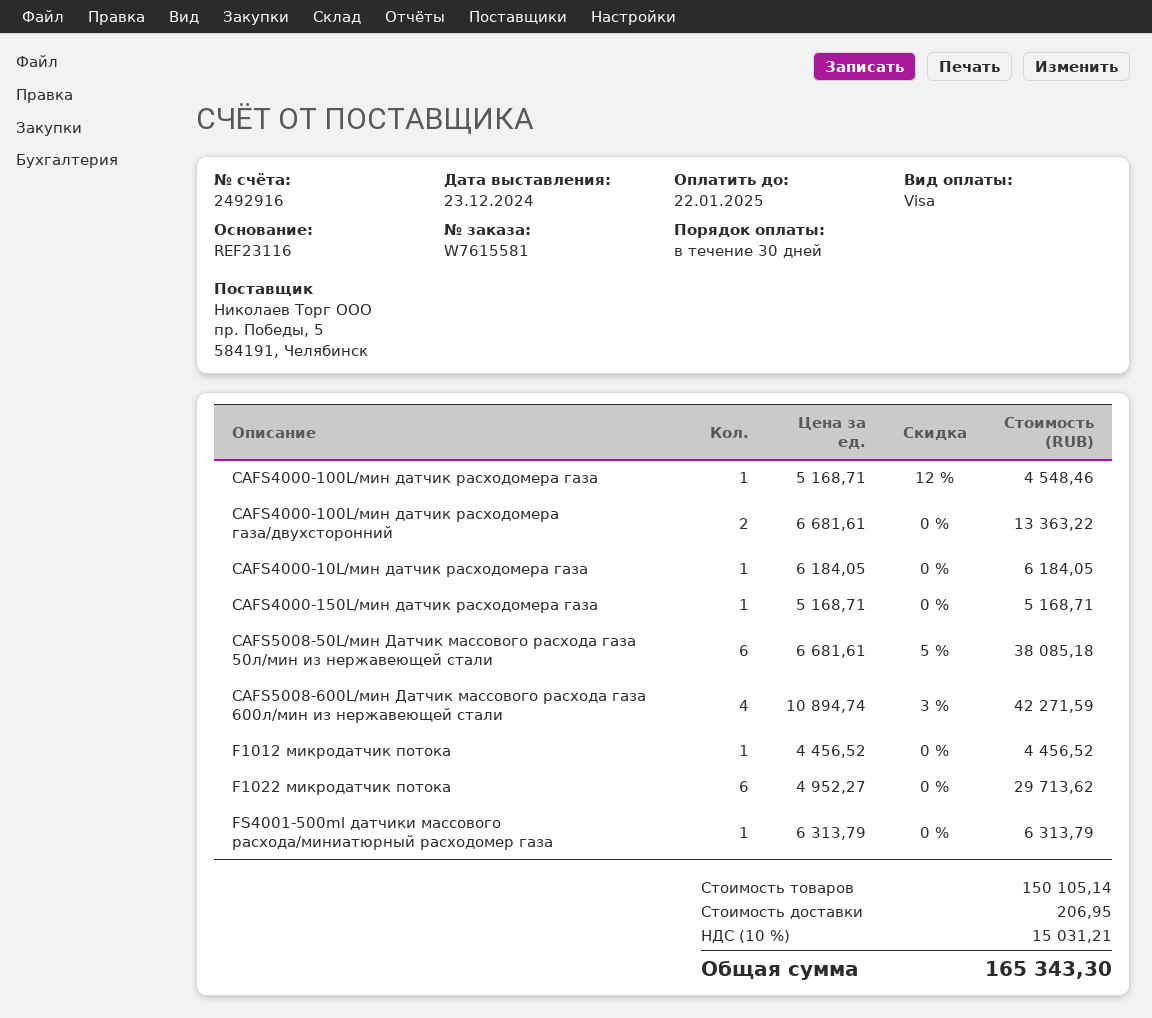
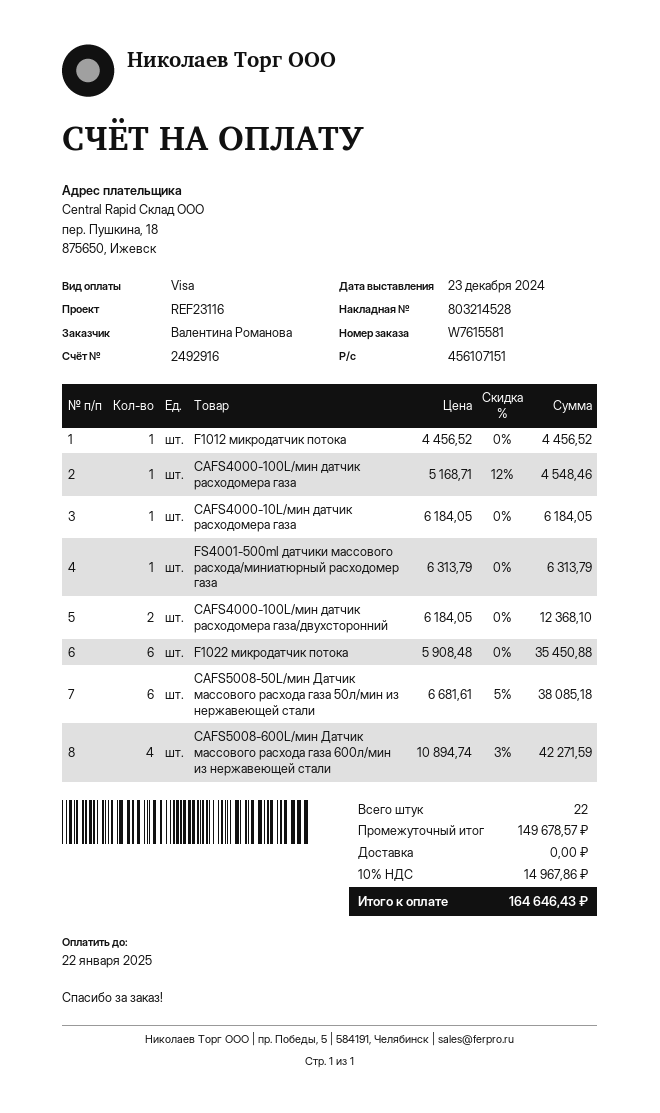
CAFS4000-100L/мин датчик расходомера газа/двухсторонний: 2 x 6681.61 = 13363.22 -> 2 x 6184.05 = 12368.10
CAFS4000-150L/мин датчик расходомера газа: 1 x 5168.71 = 5168.71 -> none
F1022 микродатчик потока: 6 x 4952.27 = 29713.62 -> 6 x 5908.48 = 35450.88
subtotal: 150105.14 -> 149678.57
shipping: 206.95 -> 0.00
tax: 10% = 15031.21 -> 10% = 14967.86
total: 165343.30 -> 164646.43

